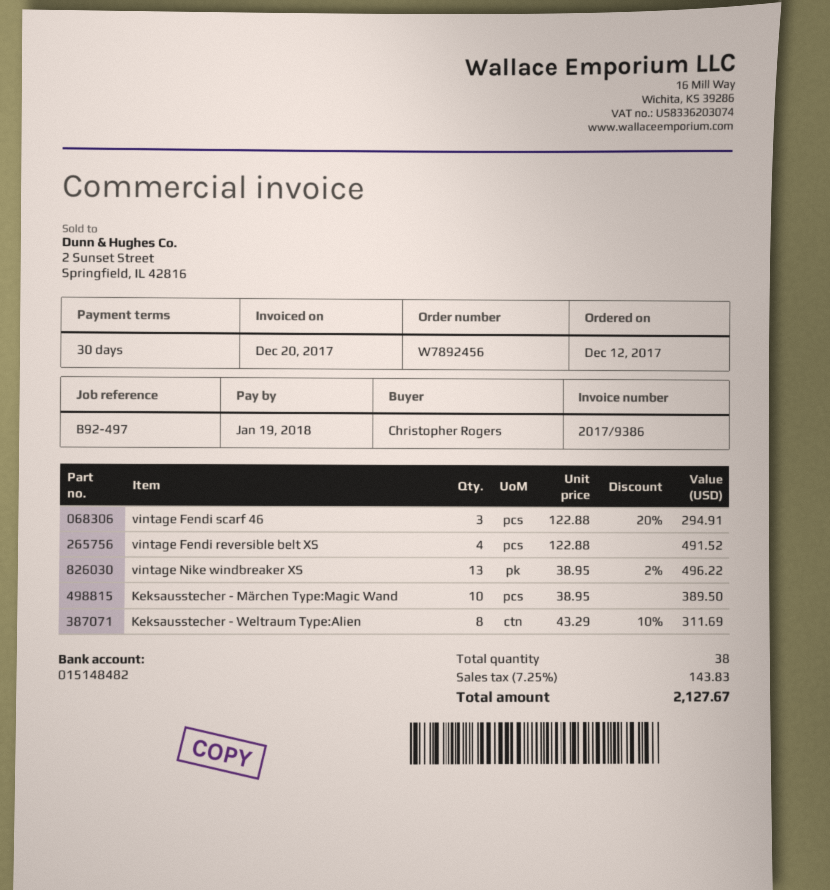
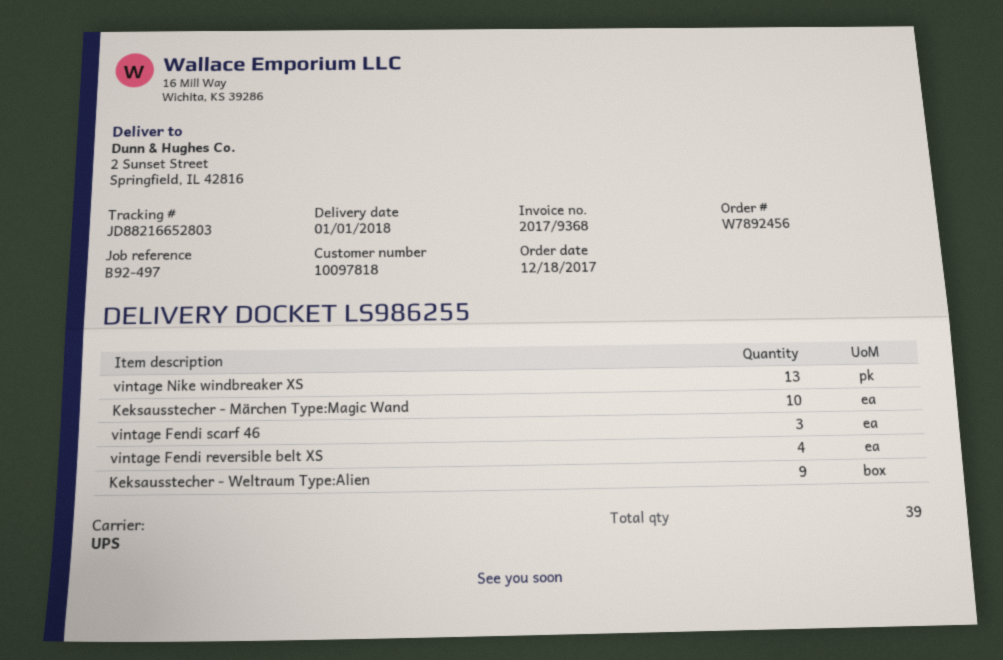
order date: 2017-12-12 -> 2017-12-18
invoice number: 2017/9386 -> 2017/9368
Keksausstecher - Weltraum Type:Alien: 8 -> 9
total quantity: 38 -> 39

